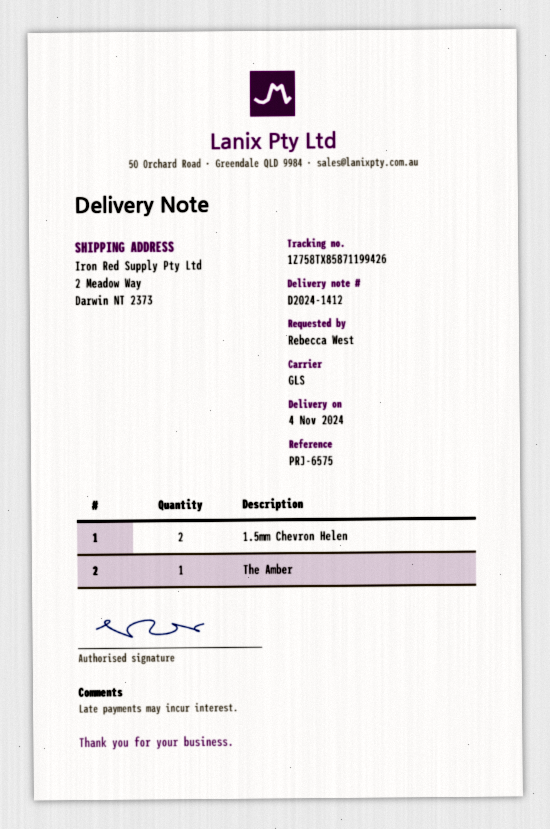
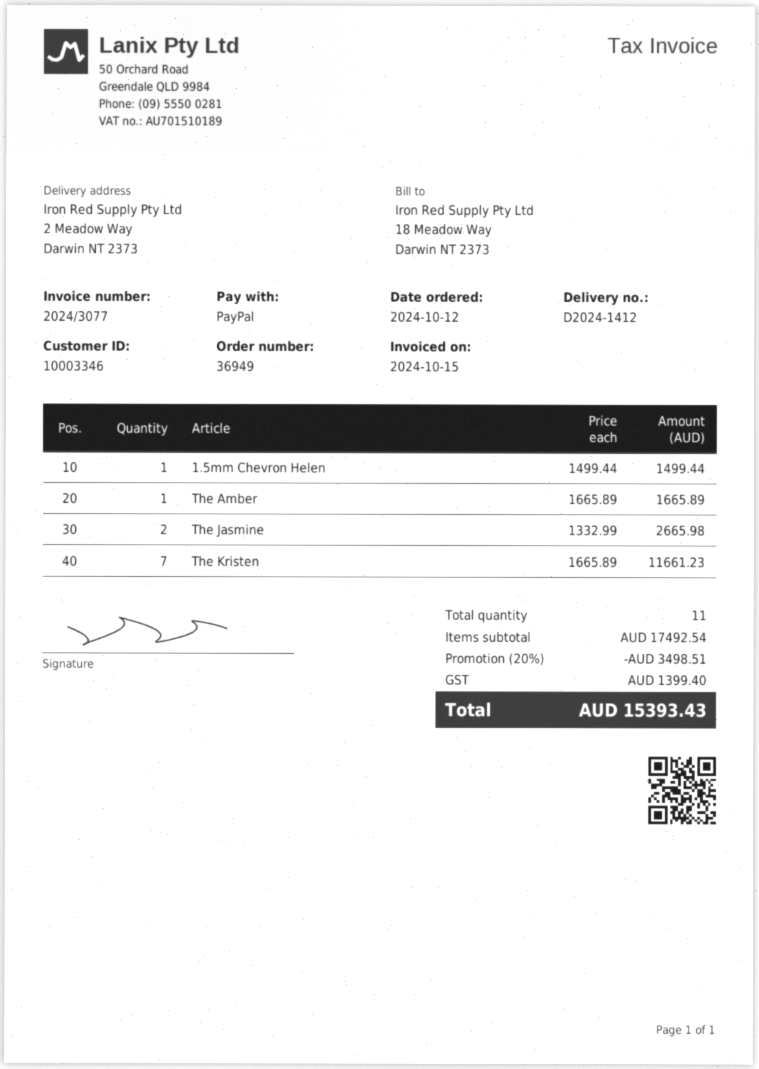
1.5mm Chevron Helen: 2 -> 1
The Jasmine: none -> 2
The Kristen: none -> 7

